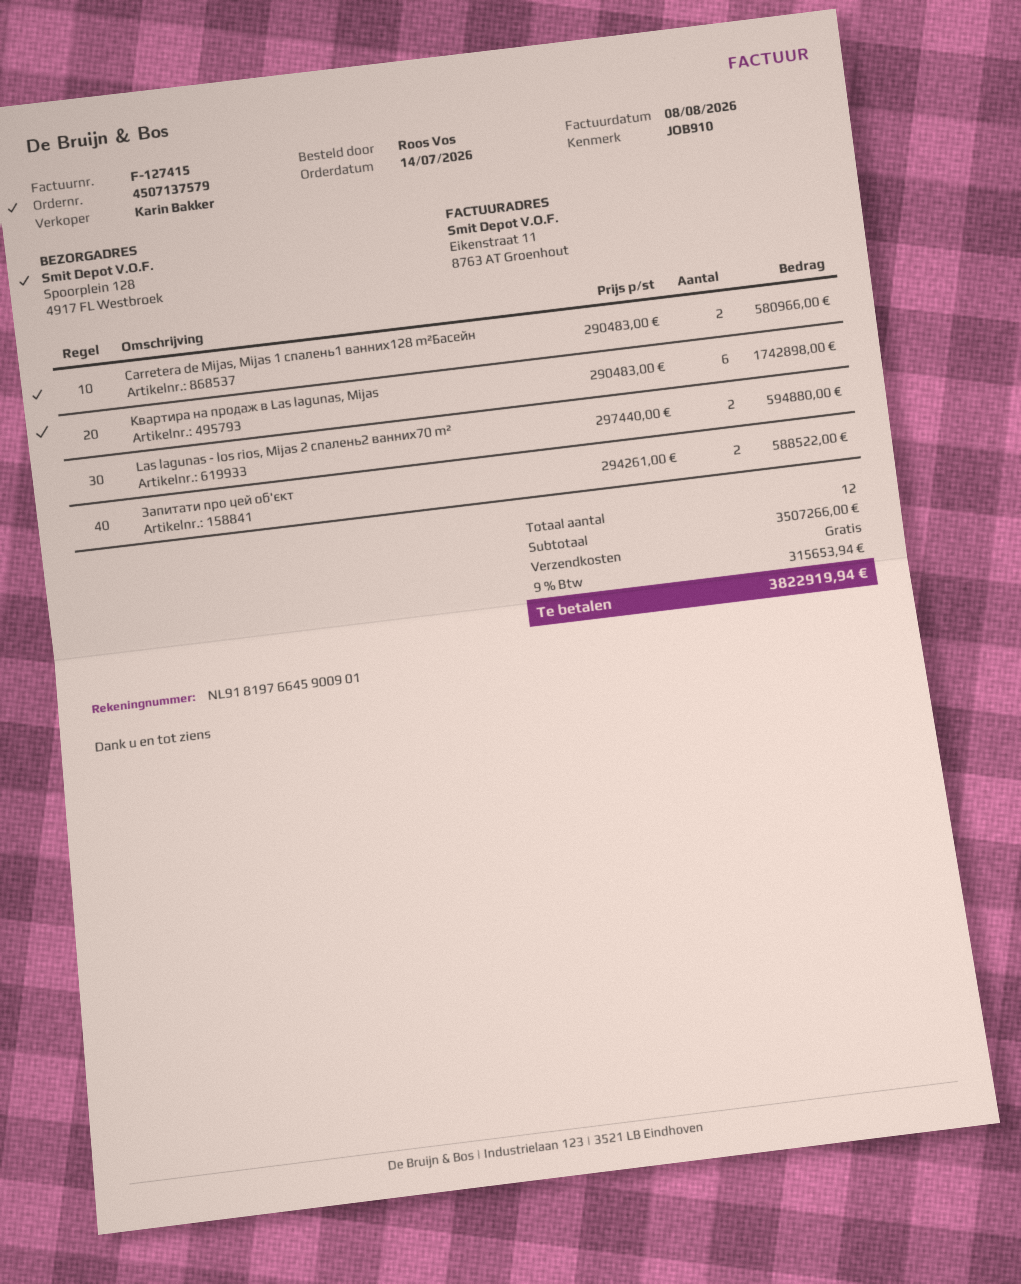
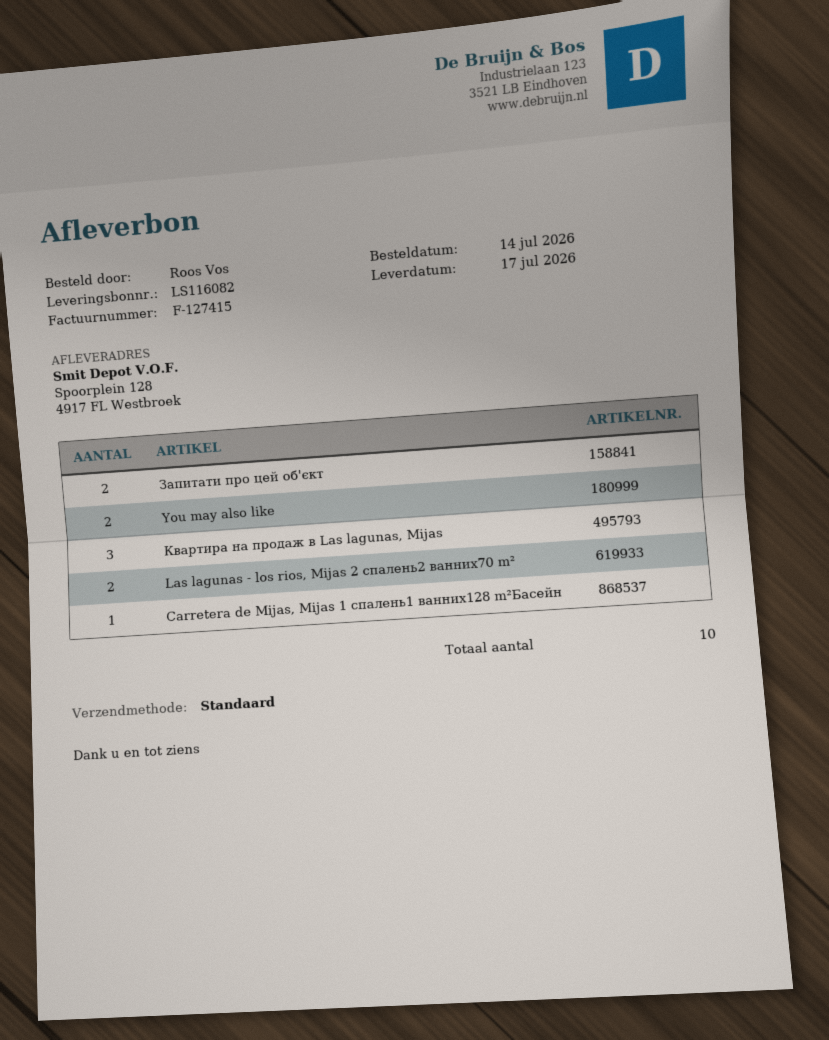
Carretera de Mijas, Mijas 1 спалень1 ванних128 m²Басейн: 2 -> 1
Квартира на продаж в Las lagunas, Mijas: 6 -> 3
You may also like: none -> 2
total quantity: 12 -> 10

